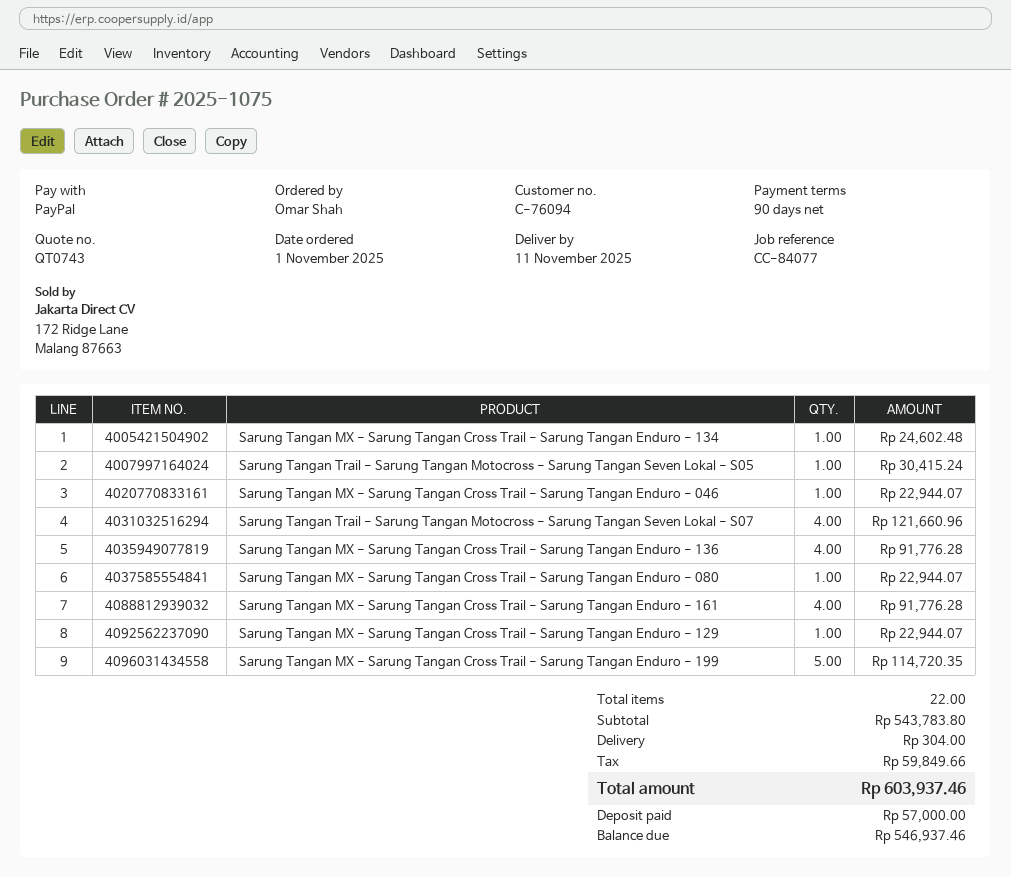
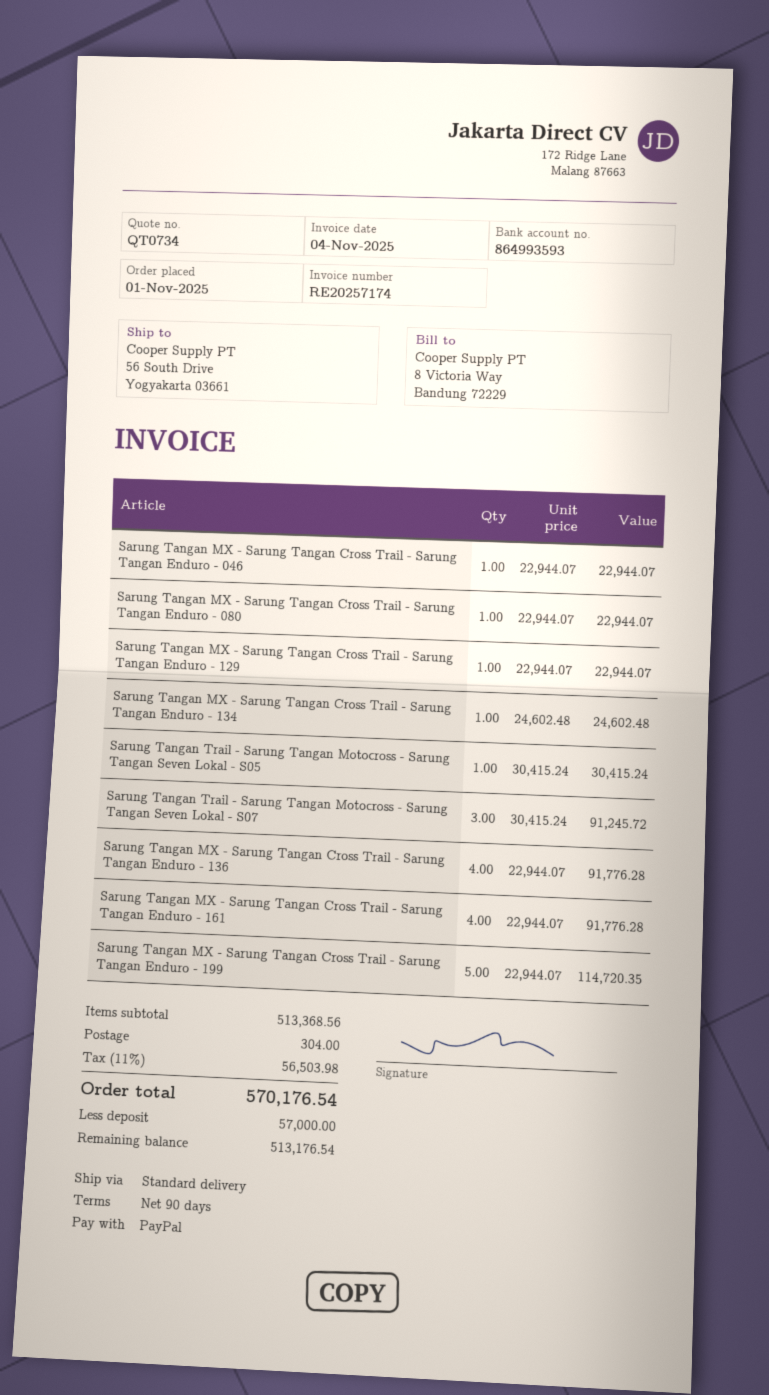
quote number: QT0743 -> QT0734
Sarung Tangan Trail - Sarung Tangan Motocross - Sarung Tangan Seven Lokal - S07: 4 for 121660.96 -> 3 for 91245.72
subtotal: 543783.80 -> 513368.56
tax: 59849.66 -> 56503.98
total: 603937.46 -> 570176.54
balance: 546937.46 -> 513176.54

